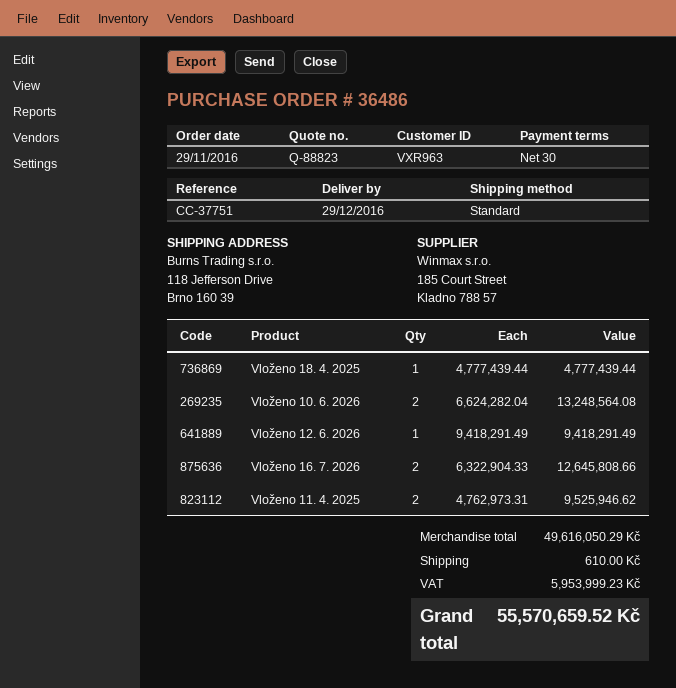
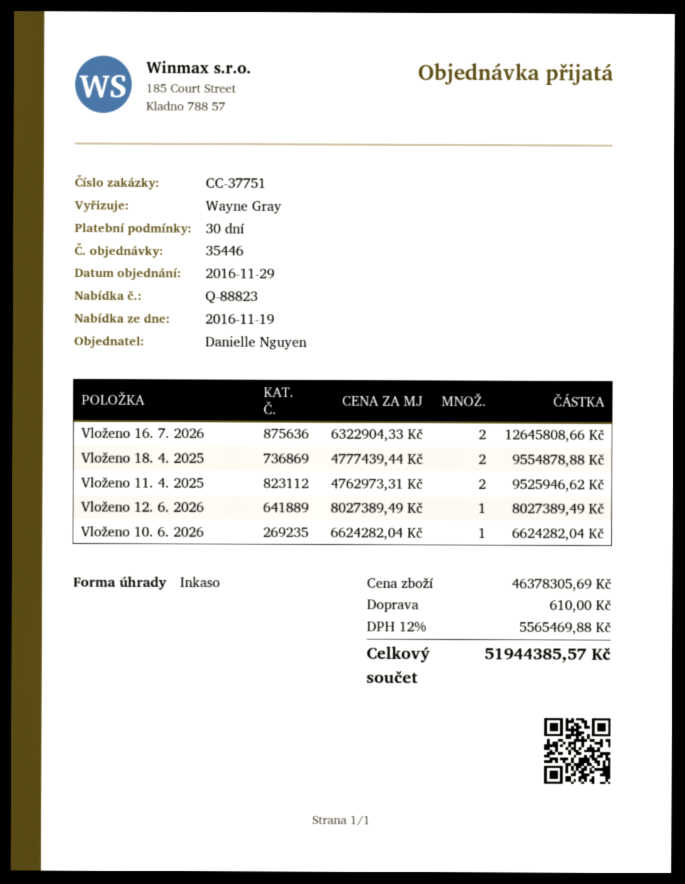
order number: 36486 -> 35446
Vloženo 18. 4. 2025: 1 x 4777439.44 = 4777439.44 -> 2 x 4777439.44 = 9554878.88
Vloženo 10. 6. 2026: 2 x 6624282.04 = 13248564.08 -> 1 x 6624282.04 = 6624282.04
Vloženo 12. 6. 2026: 1 x 9418291.49 = 9418291.49 -> 1 x 8027389.49 = 8027389.49
subtotal: 49616050.29 -> 46378305.69
tax: 5953999.23 -> 5565469.88
total: 55570659.52 -> 51944385.57

